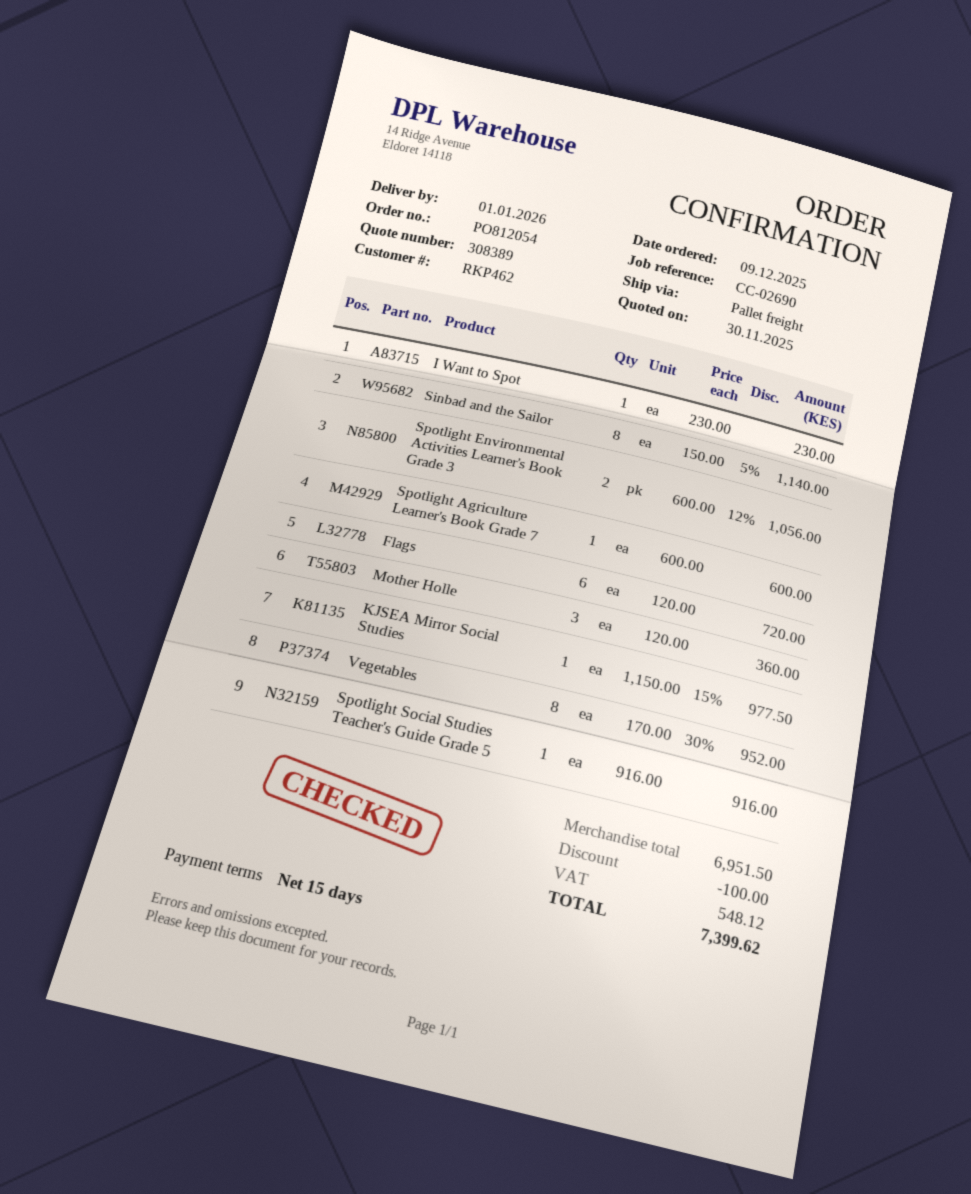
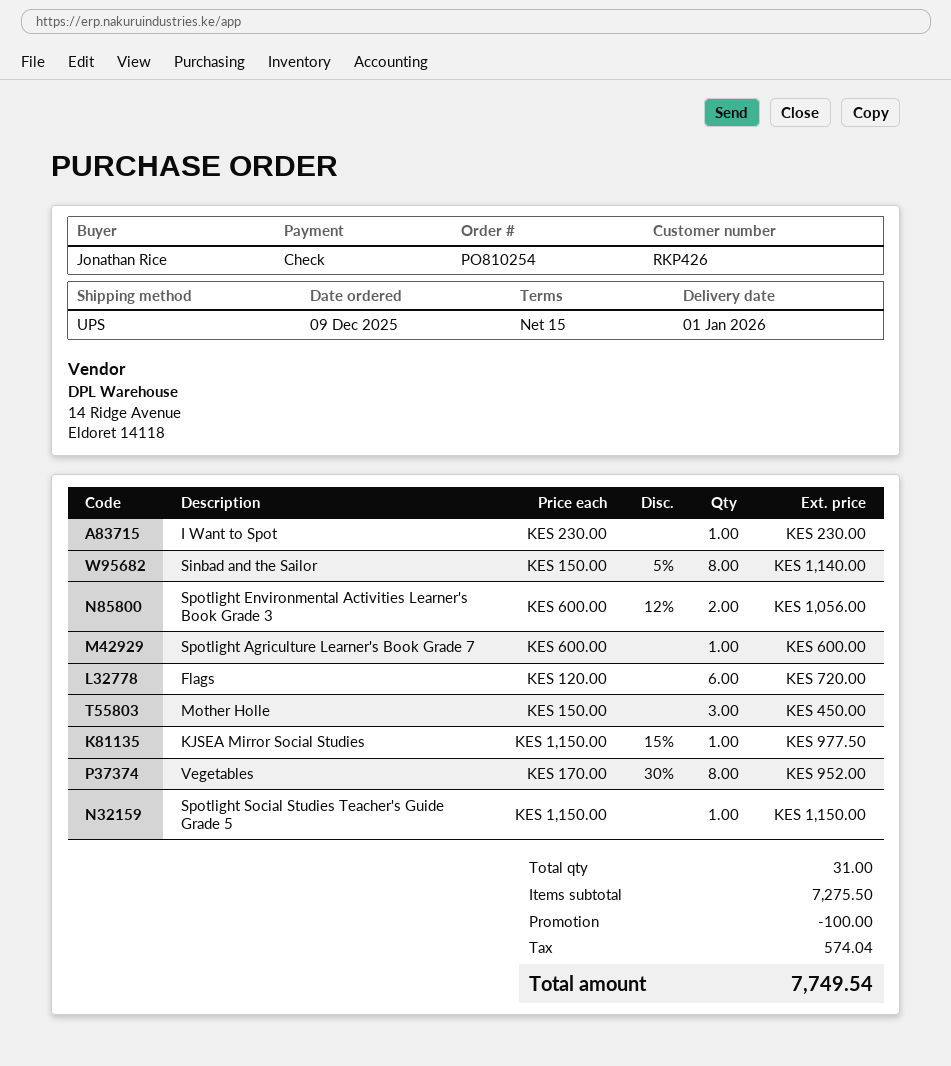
order number: PO812054 -> PO810254
customer number: RKP462 -> RKP426
shipping method: pallet freight -> UPS
Mother Holle: 3 x 120.00 = 360.00 -> 3 x 150.00 = 450.00
Spotlight Social Studies Teacher's Guide Grade 5: 1 x 916.00 = 916.00 -> 1 x 1150.00 = 1150.00
subtotal: 6951.50 -> 7275.50
tax: 548.12 -> 574.04
total: 7399.62 -> 7749.54

